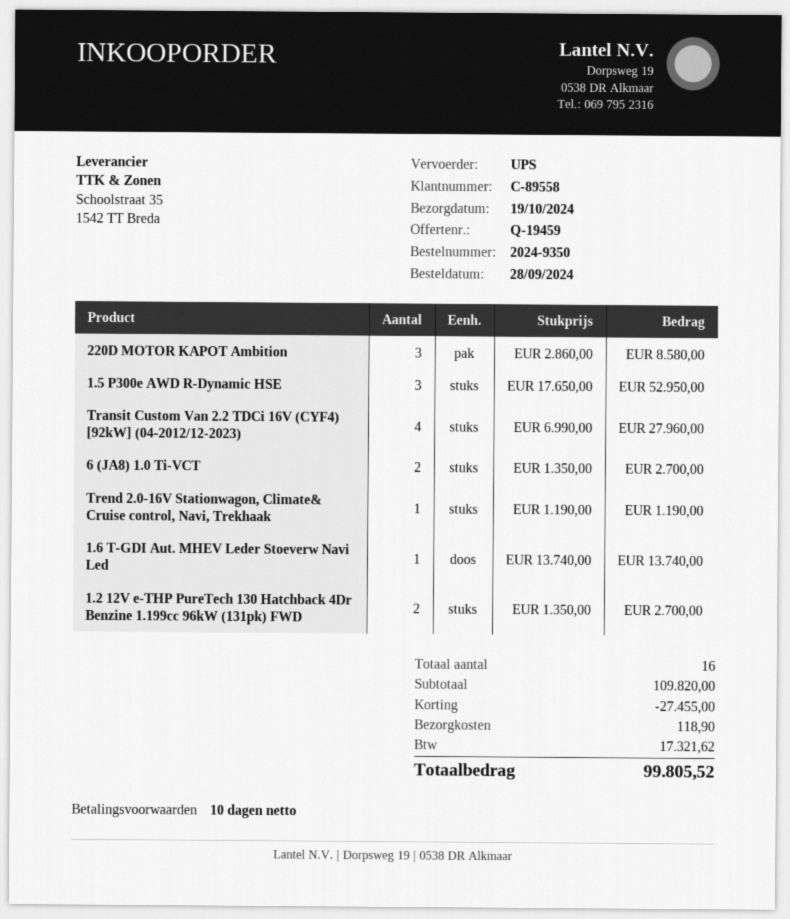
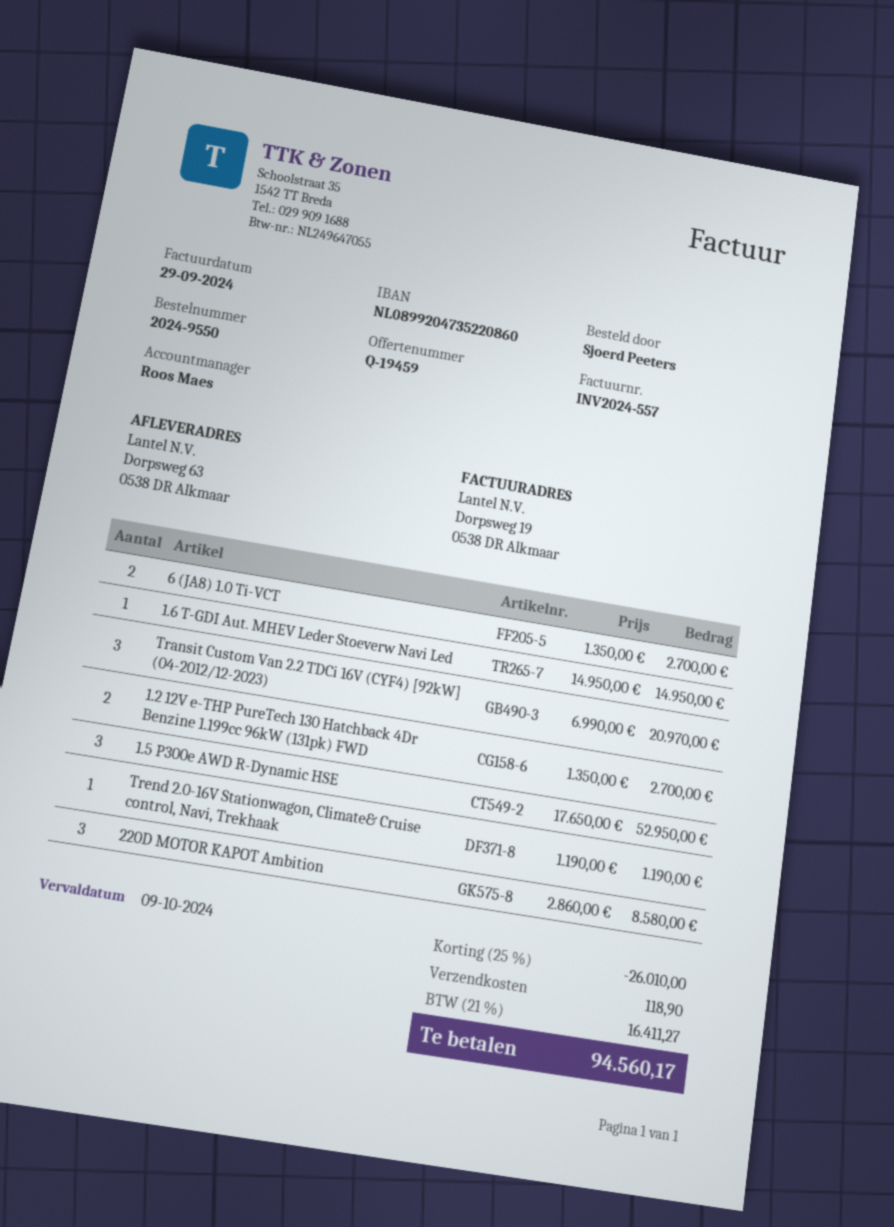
order number: 2024-9350 -> 2024-9550
Transit Custom Van 2.2 TDCi 16V (CYF4) [92kW] (04-2012/12-2023): 4 x 6990.00 = 27960.00 -> 3 x 6990.00 = 20970.00
1.6 T-GDI Aut. MHEV Leder Stoeverw Navi Led: 1 x 13740.00 = 13740.00 -> 1 x 14950.00 = 14950.00
discount: 27455.00 -> 26010.00
tax: 17321.62 -> 16411.27
total: 99805.52 -> 94560.17

